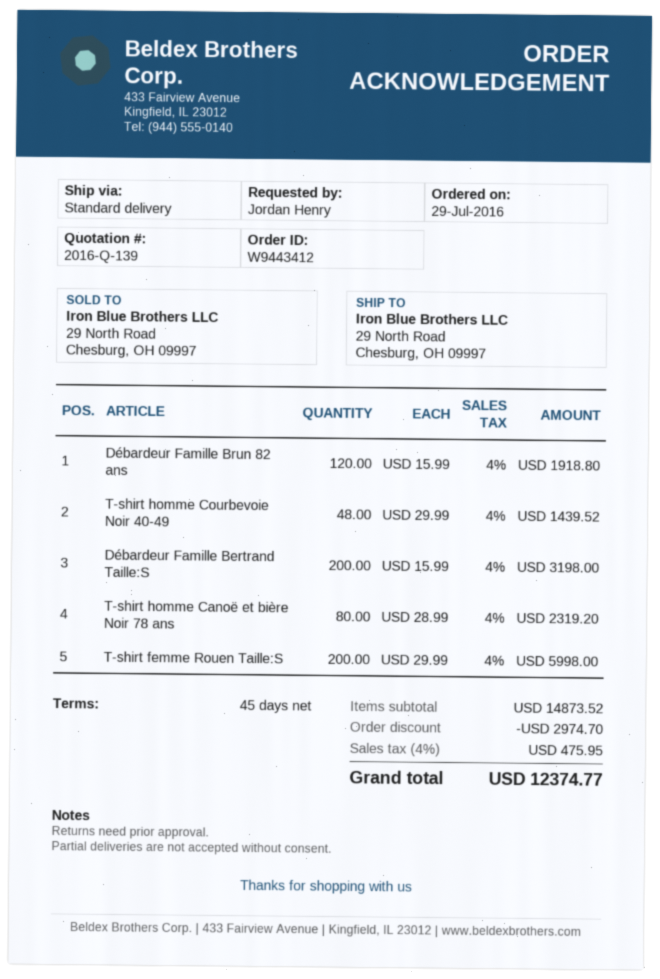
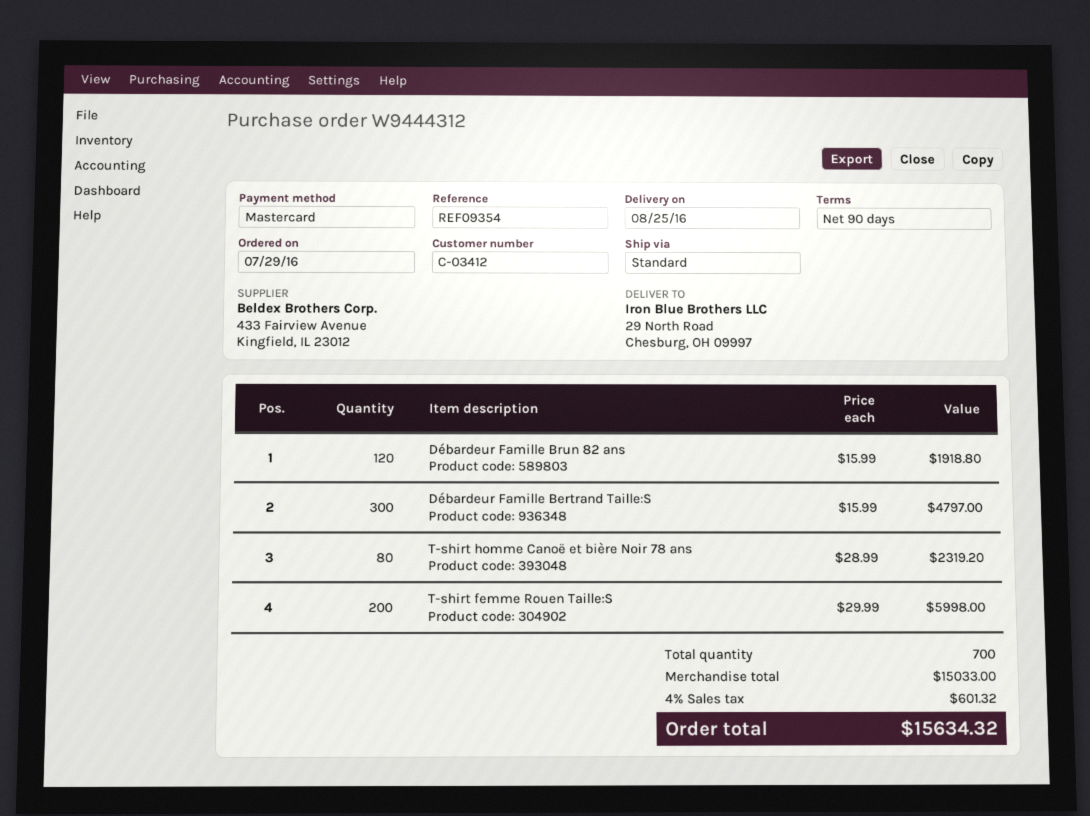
order number: W9443412 -> W9444312
payment terms: 45 days -> 90 days
T-shirt homme Courbevoie Noir 40-49: 48 x 29.99 = 1439.52 -> none
Débardeur Famille Bertrand Taille:S: 200 x 15.99 = 3198.00 -> 300 x 15.99 = 4797.00
subtotal: 14873.52 -> 15033.00
discount: 2974.70 -> none
tax: 4% = 475.95 -> 4% = 601.32
total: 12374.77 -> 15634.32

